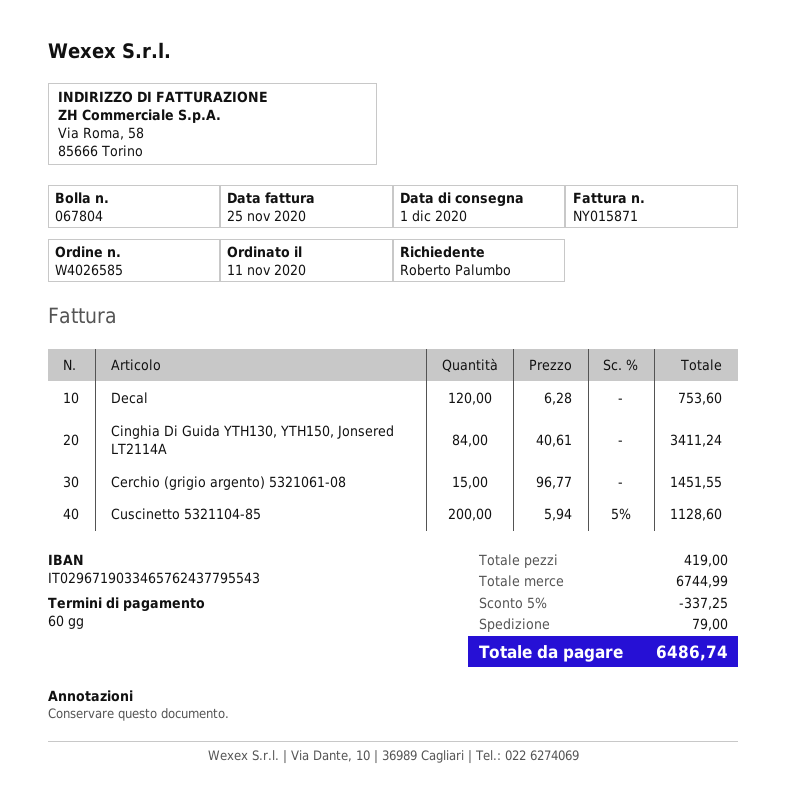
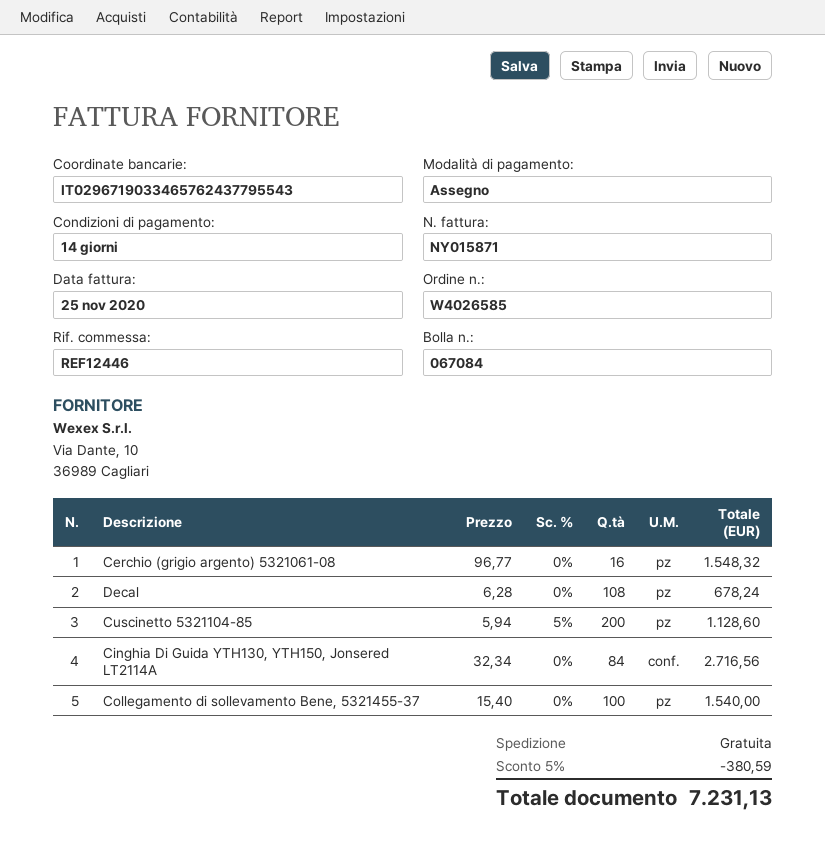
delivery note number: 067804 -> 067084
payment terms: 60 days -> 14 days
Decal: 120 x 6.28 = 753.60 -> 108 x 6.28 = 678.24
Cinghia Di Guida YTH130, YTH150, Jonsered LT2114A: 84 x 40.61 = 3411.24 -> 84 x 32.34 = 2716.56
Cerchio (grigio argento) 5321061-08: 15 x 96.77 = 1451.55 -> 16 x 96.77 = 1548.32
Collegamento di sollevamento Bene, 5321455-37: none -> 100 x 15.40 = 1540.00
discount: 5% = 337.25 -> 5% = 380.59
shipping: 79.00 -> 0.00
total: 6486.74 -> 7231.13

